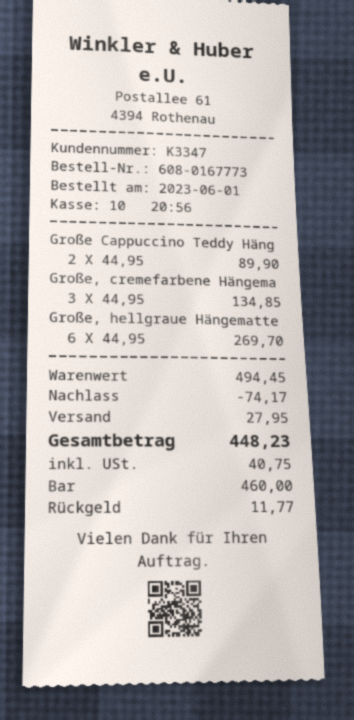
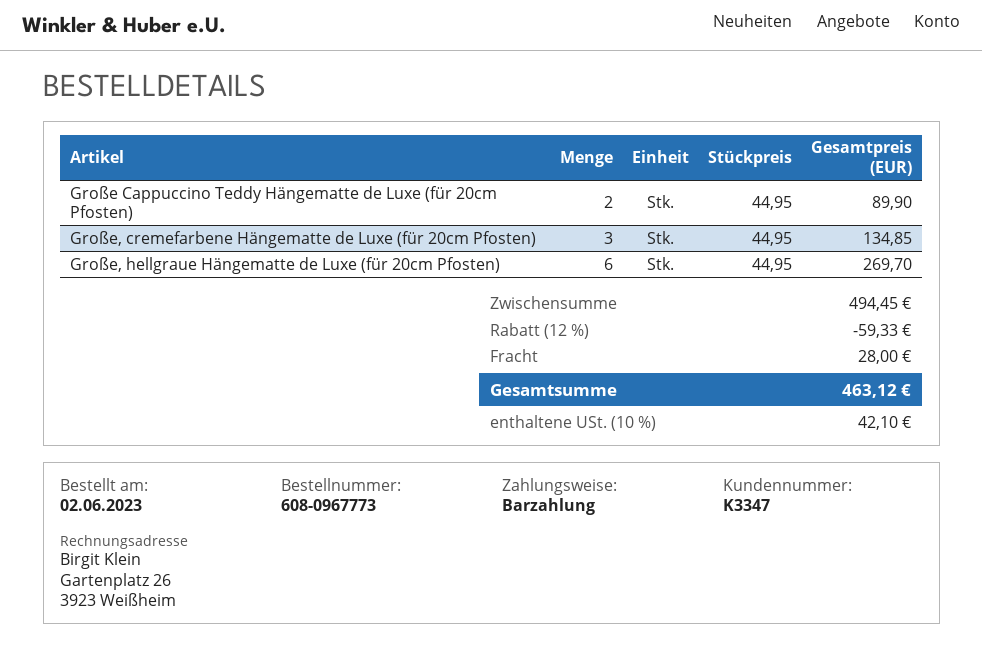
order number: 608-0167773 -> 608-0967773
order date: 2023-06-01 -> 2023-06-02
discount: 74.17 -> 59.33
shipping: 27.95 -> 28.00
tax: 40.75 -> 42.10
total: 448.23 -> 463.12

